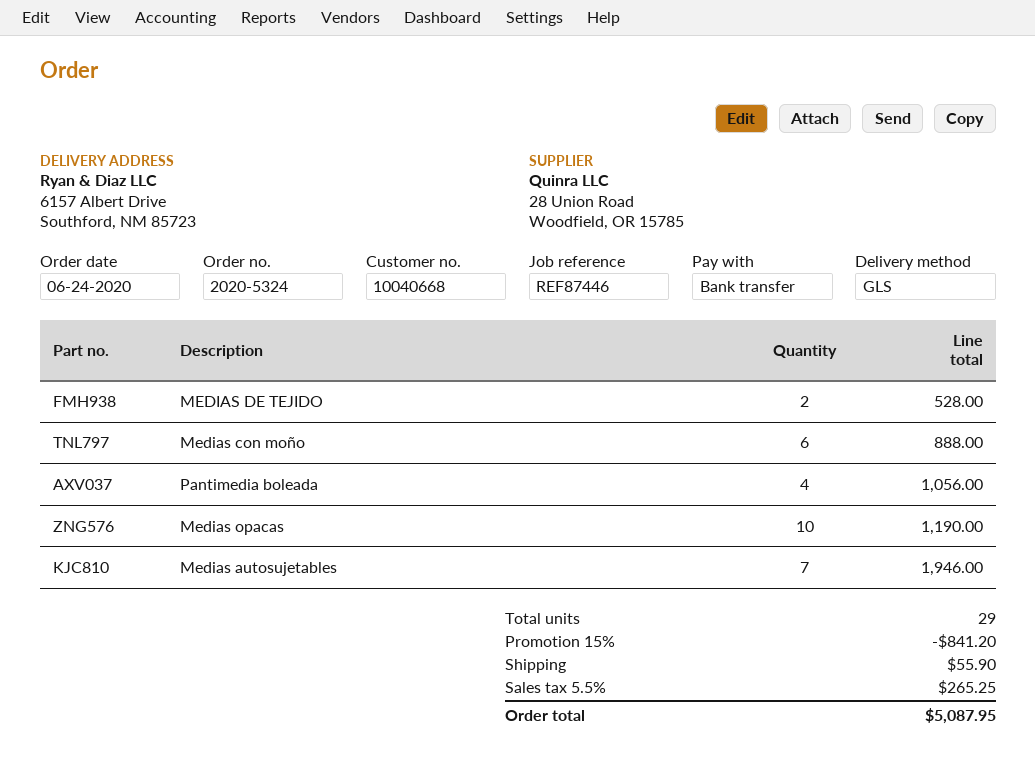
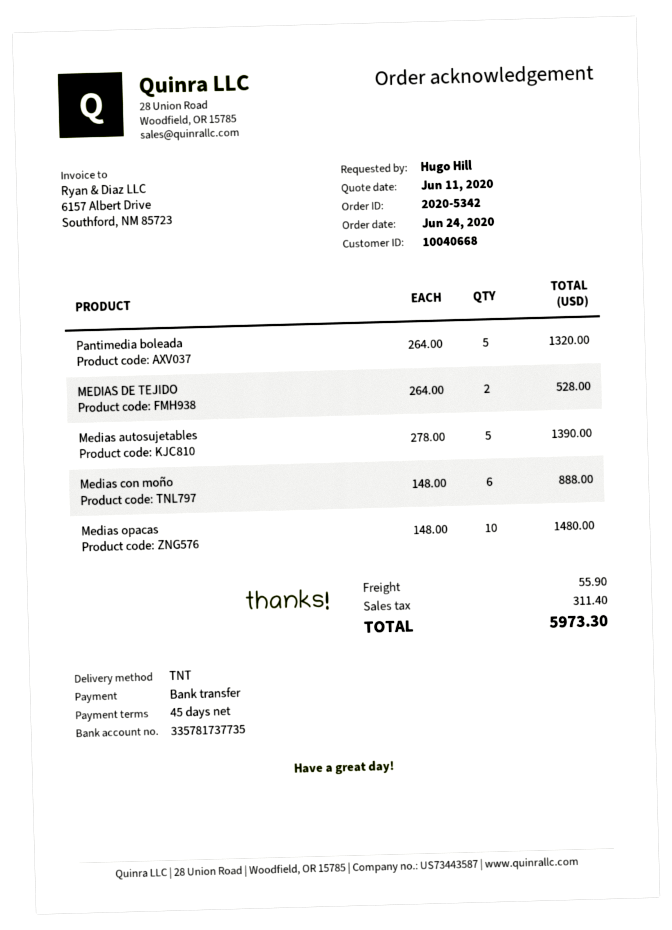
order number: 2020-5324 -> 2020-5342
shipping method: GLS -> TNT
Pantimedia boleada: 4 for 1056.00 -> 5 for 1320.00
Medias opacas: 10 for 1190.00 -> 10 for 1480.00
Medias autosujetables: 7 for 1946.00 -> 5 for 1390.00
discount: 15% = 841.20 -> none
tax: 265.25 -> 311.40
total: 5087.95 -> 5973.30

